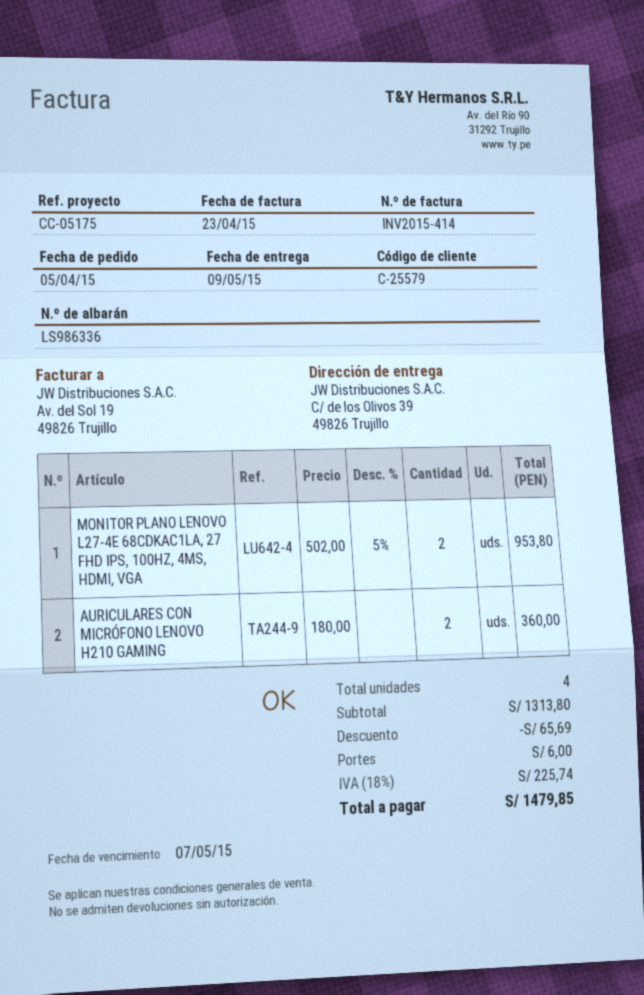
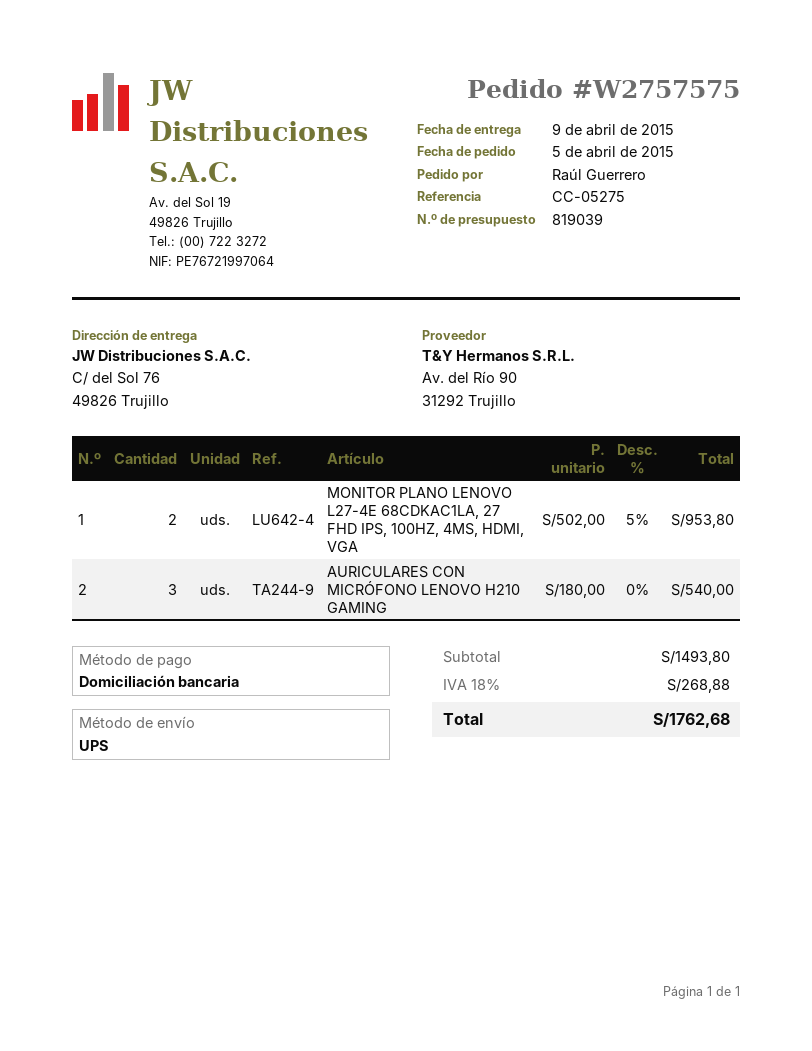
delivery date: 2015-05-09 -> 2015-04-09
reference: CC-05175 -> CC-05275
ship to: C/ de los Olivos 39, 49826 Trujillo -> C/ del Sol 76, 49826 Trujillo
AURICULARES CON MICRÓFONO LENOVO H210 GAMING: 2 x 180.00 = 360.00 -> 3 x 180.00 = 540.00
subtotal: 1313.80 -> 1493.80
discount: 65.69 -> none
shipping: 6.00 -> none
tax: 18% = 225.74 -> 18% = 268.88
total: 1479.85 -> 1762.68

